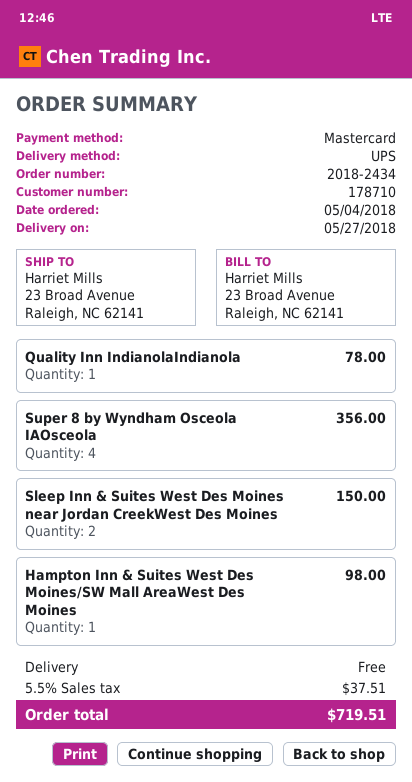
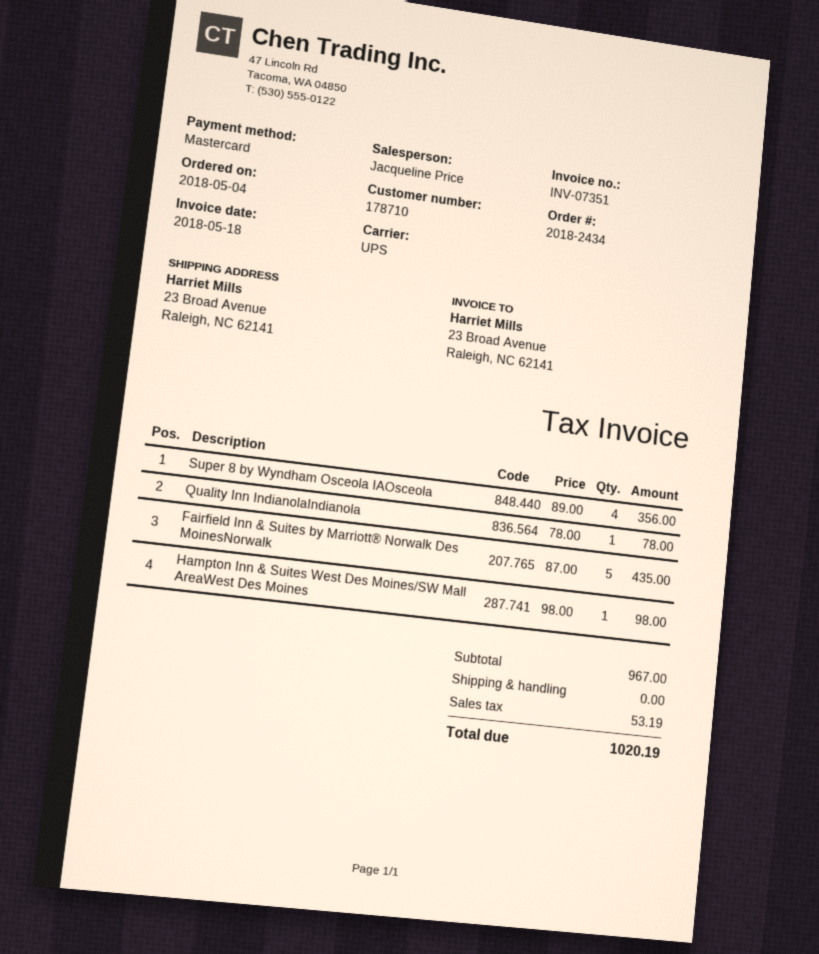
Sleep Inn & Suites West Des Moines near Jordan CreekWest Des Moines: 2 for 150.00 -> none
Fairfield Inn & Suites by Marriott® Norwalk Des MoinesNorwalk: none -> 5 for 435.00
tax: 37.51 -> 53.19
total: 719.51 -> 1020.19

